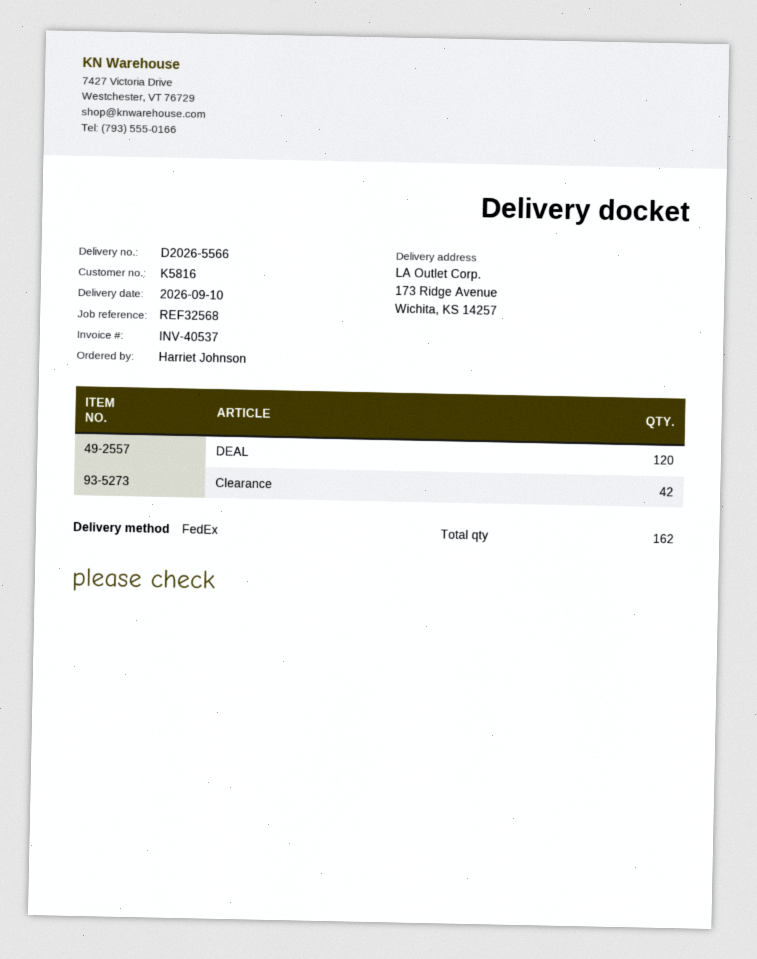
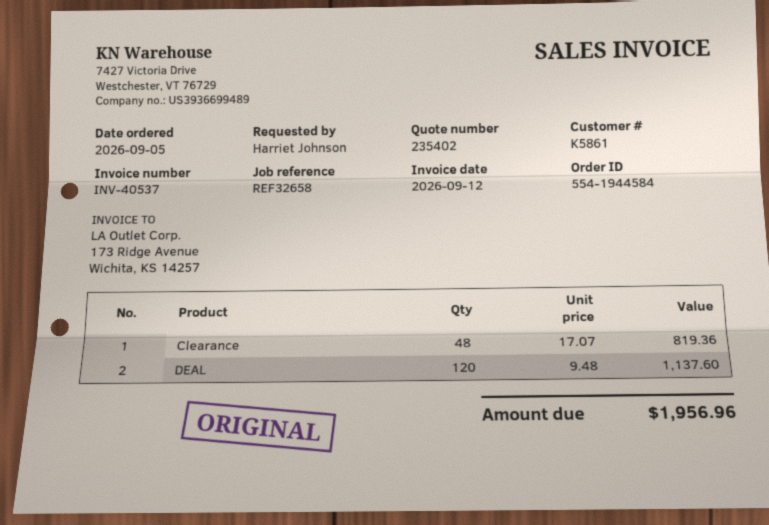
customer number: K5816 -> K5861
reference: REF32568 -> REF32658
Clearance: 42 -> 48

